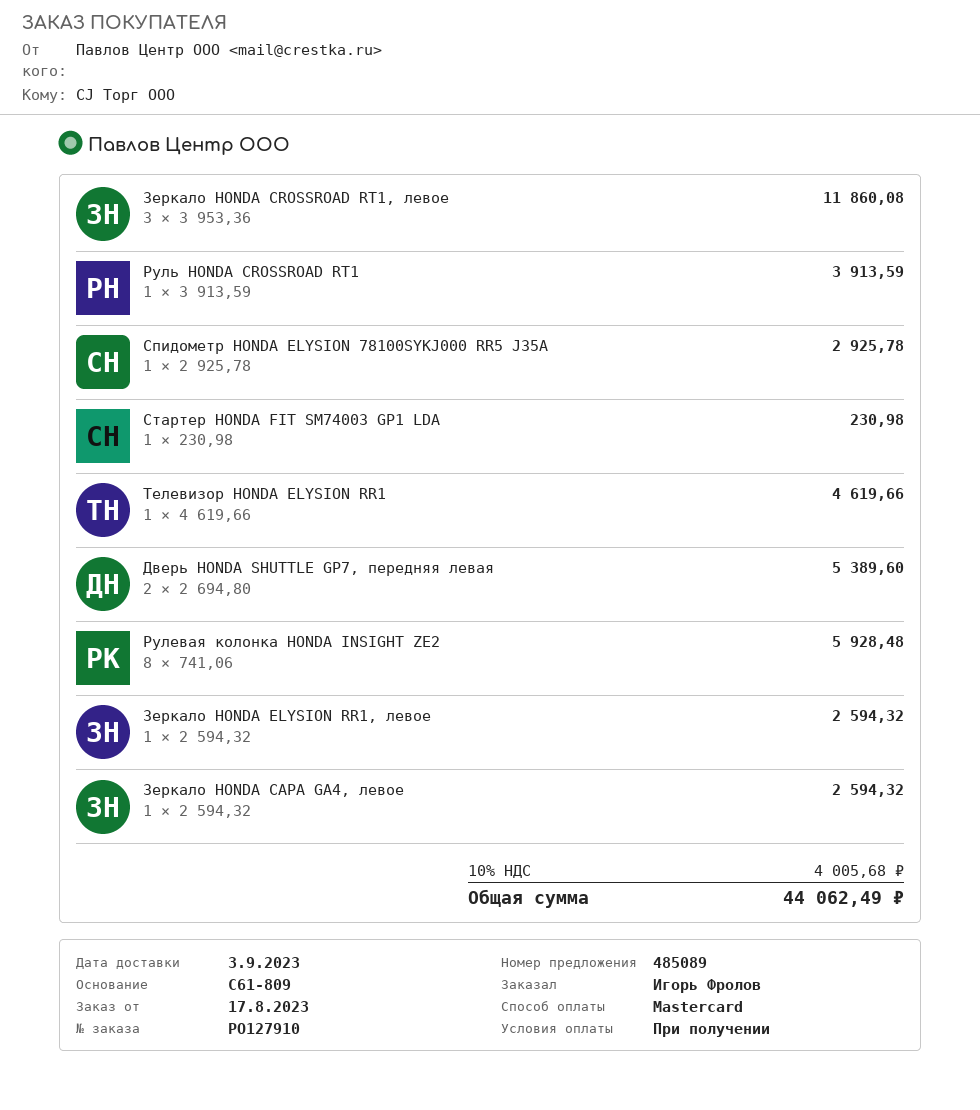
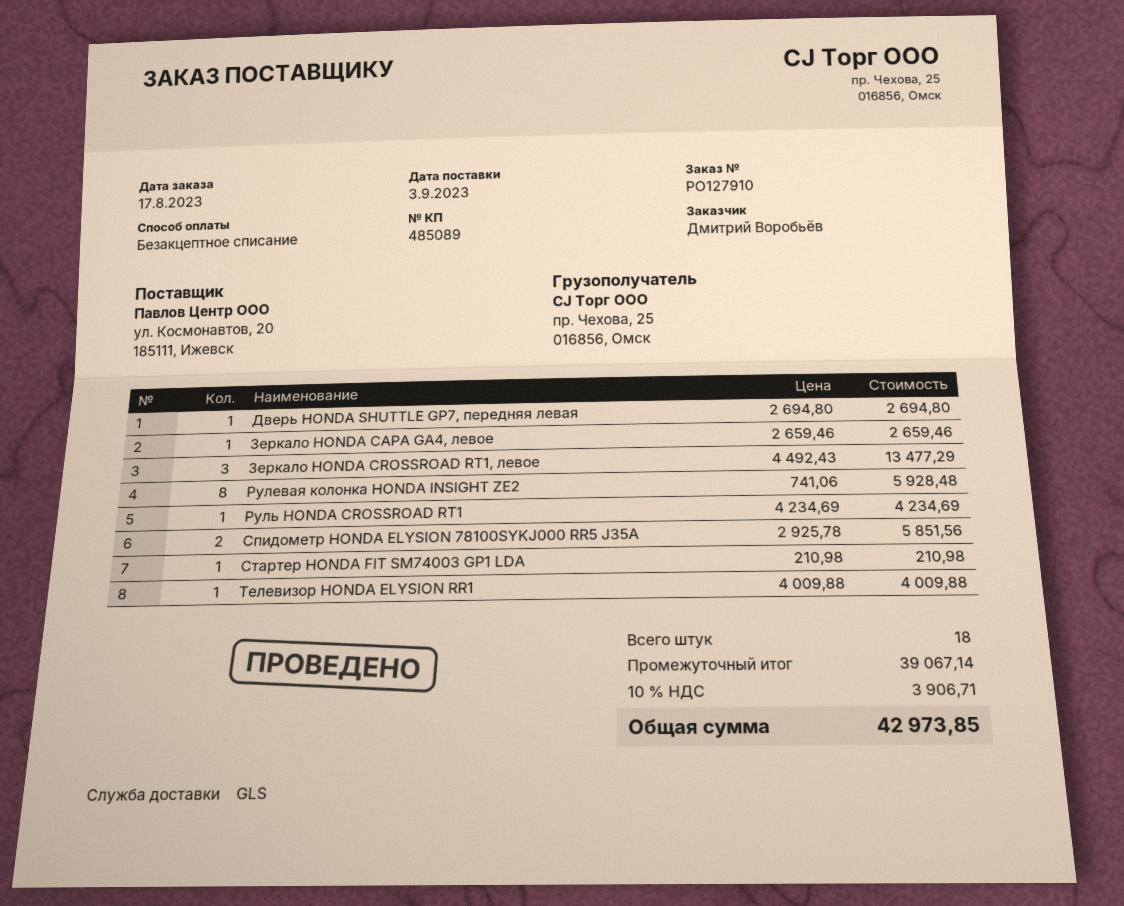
ordered by: Игорь Фролов -> Дмитрий Воробьёв
payment method: Mastercard -> direct debit
Зеркало HONDA CROSSROAD RT1, левое: 3 x 3953.36 = 11860.08 -> 3 x 4492.43 = 13477.29
Руль HONDA CROSSROAD RT1: 1 x 3913.59 = 3913.59 -> 1 x 4234.69 = 4234.69
Спидометр HONDA ELYSION 78100SYKJ000 RR5 J35A: 1 x 2925.78 = 2925.78 -> 2 x 2925.78 = 5851.56
Стартер HONDA FIT SM74003 GP1 LDA: 1 x 230.98 = 230.98 -> 1 x 210.98 = 210.98
Телевизор HONDA ELYSION RR1: 1 x 4619.66 = 4619.66 -> 1 x 4009.88 = 4009.88
Дверь HONDA SHUTTLE GP7, передняя левая: 2 x 2694.80 = 5389.60 -> 1 x 2694.80 = 2694.80
Зеркало HONDA ELYSION RR1, левое: 1 x 2594.32 = 2594.32 -> none
Зеркало HONDA CAPA GA4, левое: 1 x 2594.32 = 2594.32 -> 1 x 2659.46 = 2659.46
tax: 10% = 4005.68 -> 10% = 3906.71
total: 44062.49 -> 42973.85

